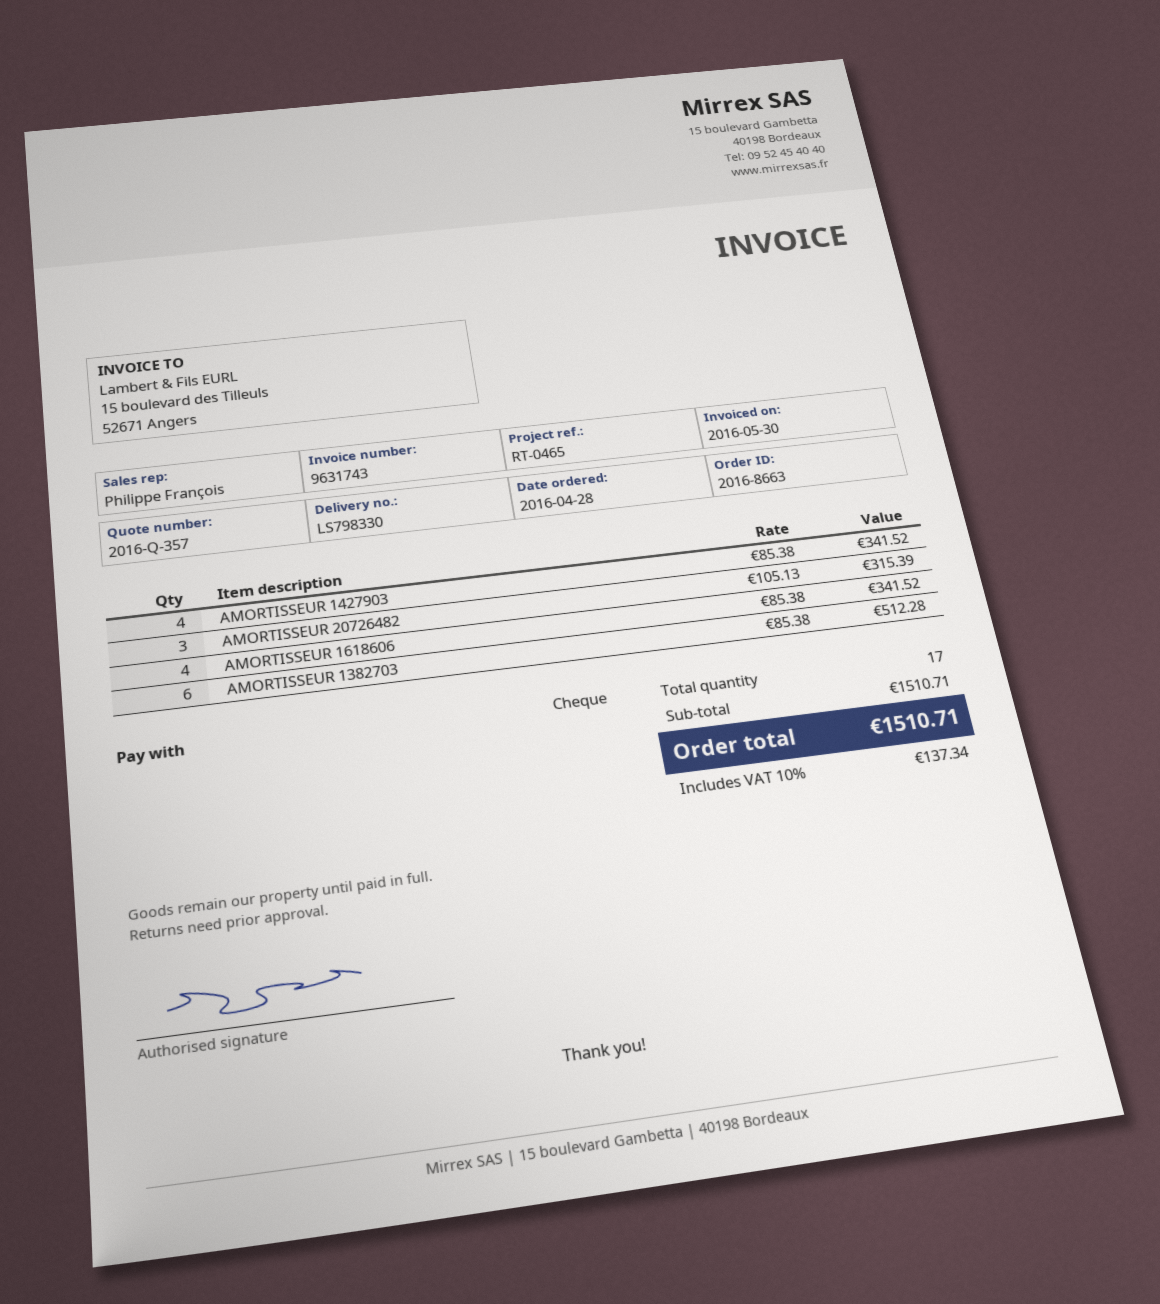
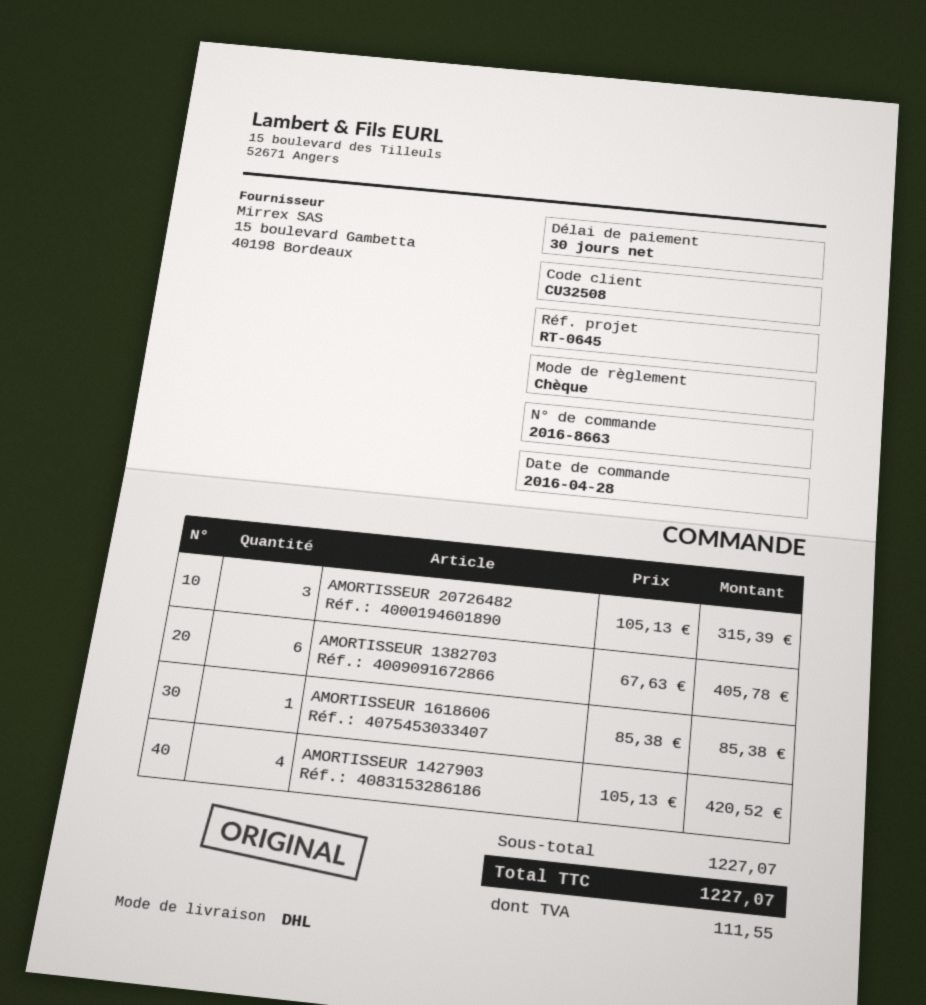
reference: RT-0465 -> RT-0645
AMORTISSEUR 1427903: 4 x 85.38 = 341.52 -> 4 x 105.13 = 420.52
AMORTISSEUR 1618606: 4 x 85.38 = 341.52 -> 1 x 85.38 = 85.38
AMORTISSEUR 1382703: 6 x 85.38 = 512.28 -> 6 x 67.63 = 405.78
subtotal: 1510.71 -> 1227.07
tax: 137.34 -> 111.55
total: 1510.71 -> 1227.07

